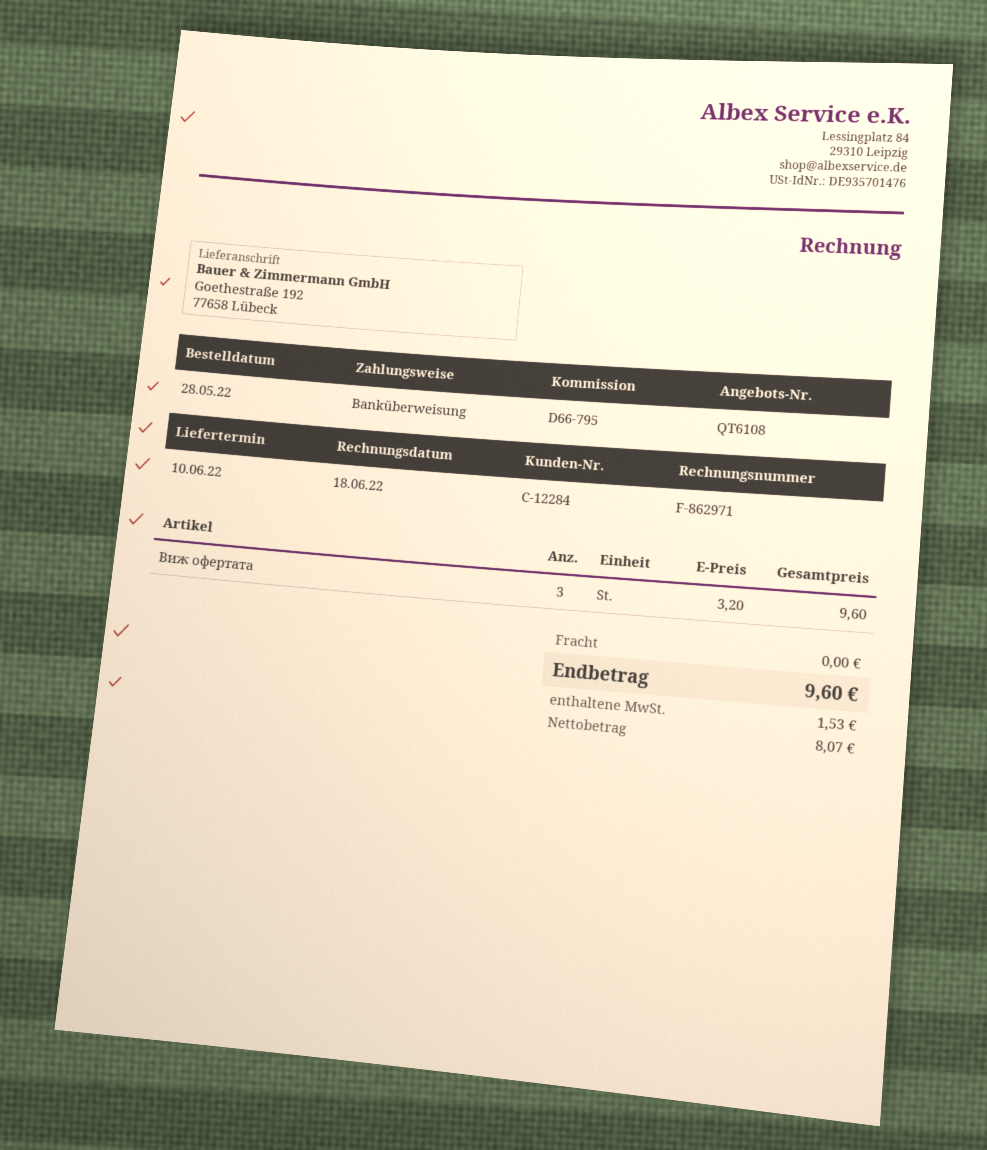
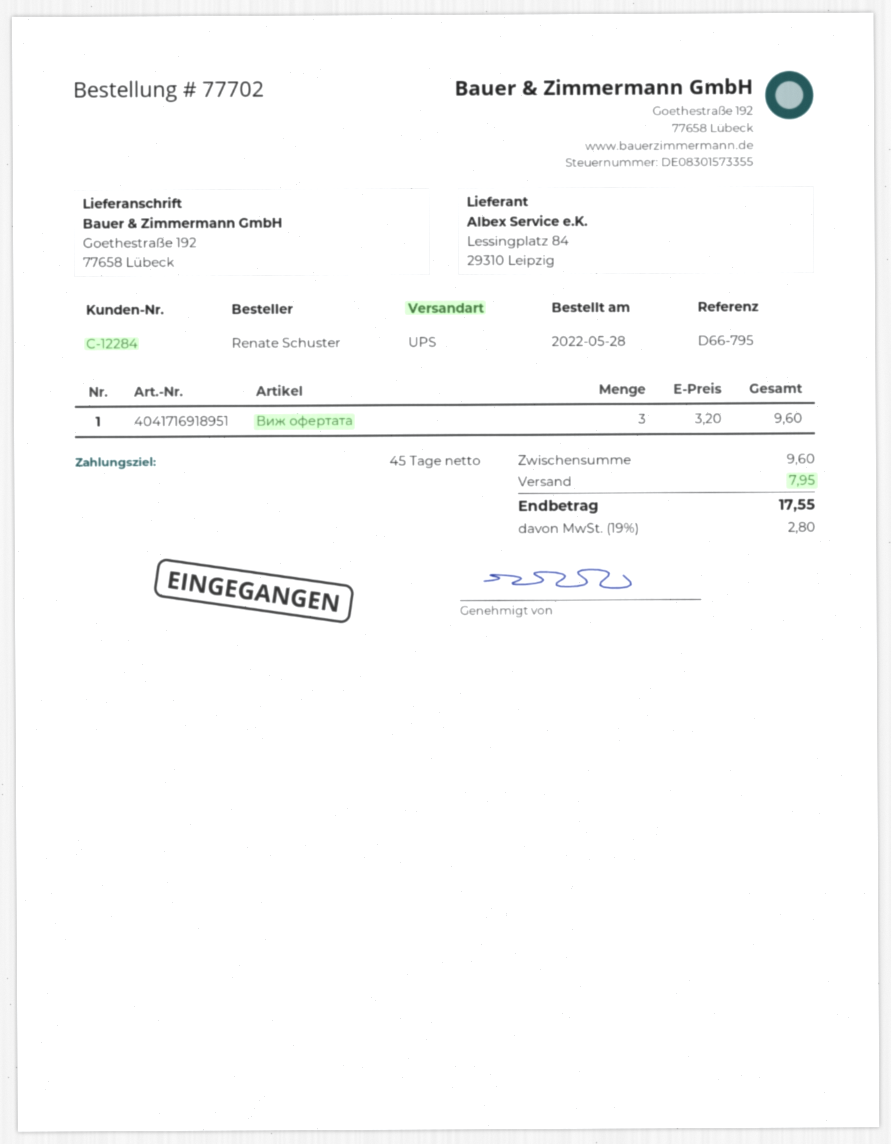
shipping: 0.00 -> 7.95
tax: 1.53 -> 2.80
total: 9.60 -> 17.55

